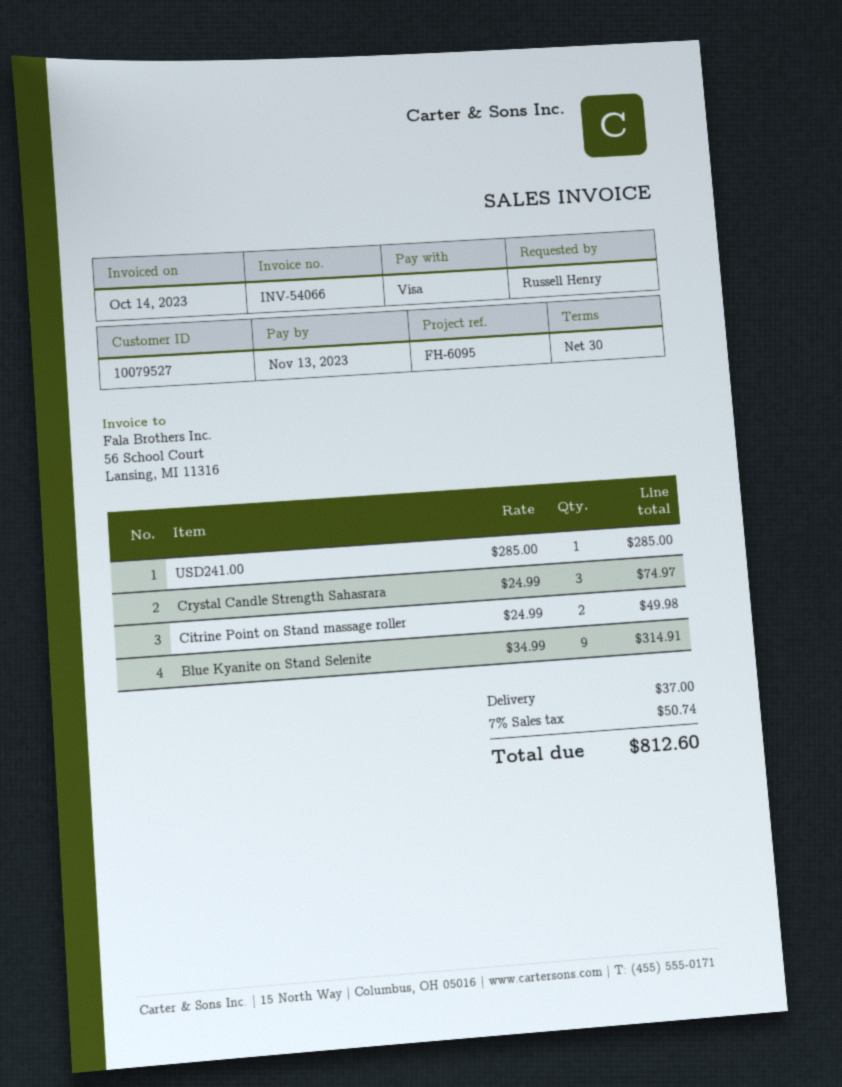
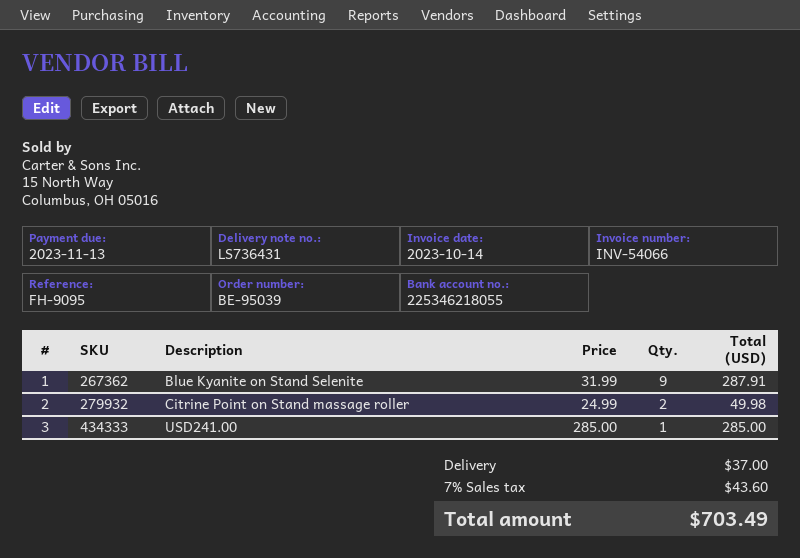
reference: FH-6095 -> FH-9095
Crystal Candle Strength Sahasrara: 3 x 24.99 = 74.97 -> none
Blue Kyanite on Stand Selenite: 9 x 34.99 = 314.91 -> 9 x 31.99 = 287.91
tax: 7% = 50.74 -> 7% = 43.60
total: 812.60 -> 703.49

